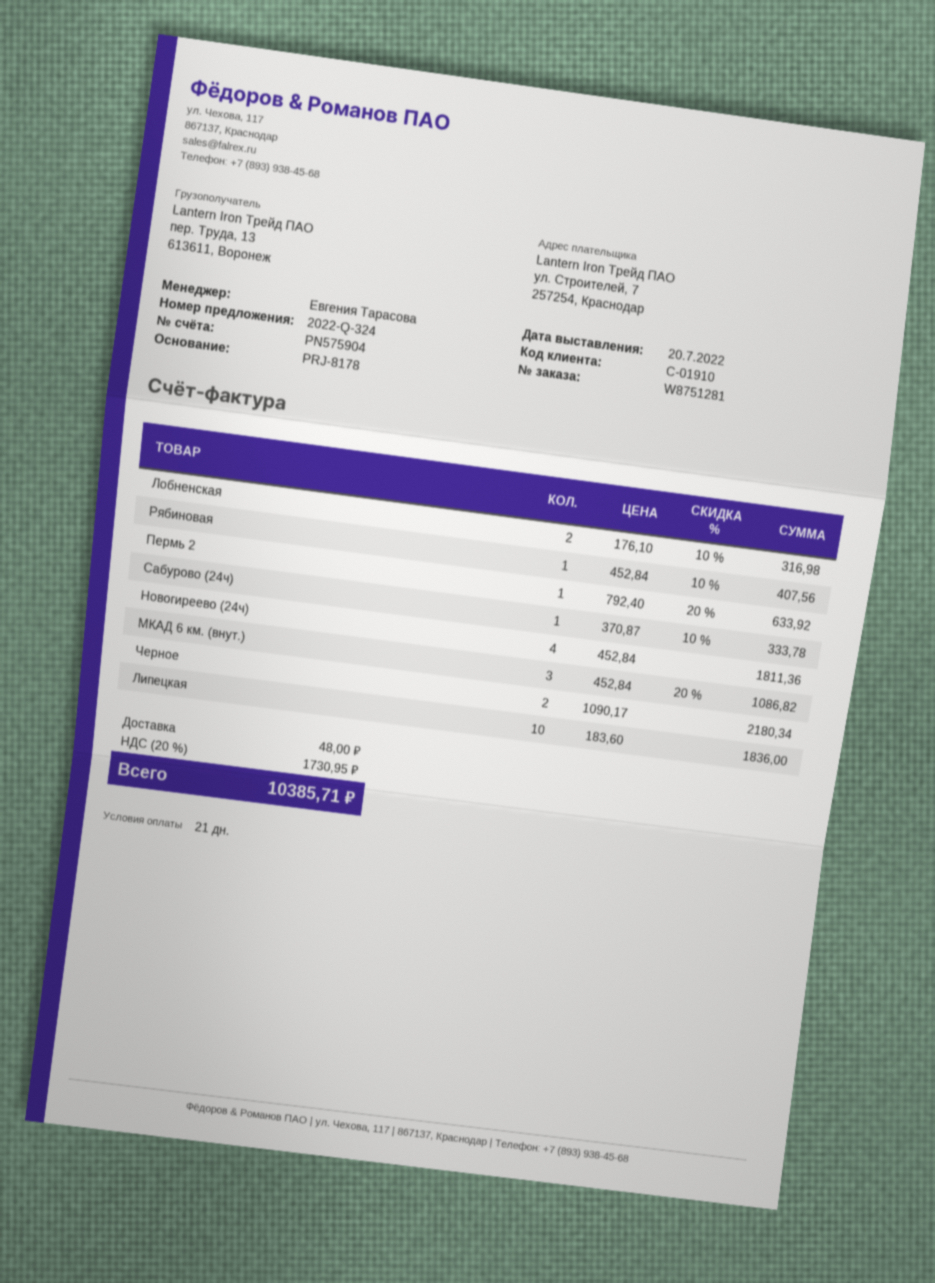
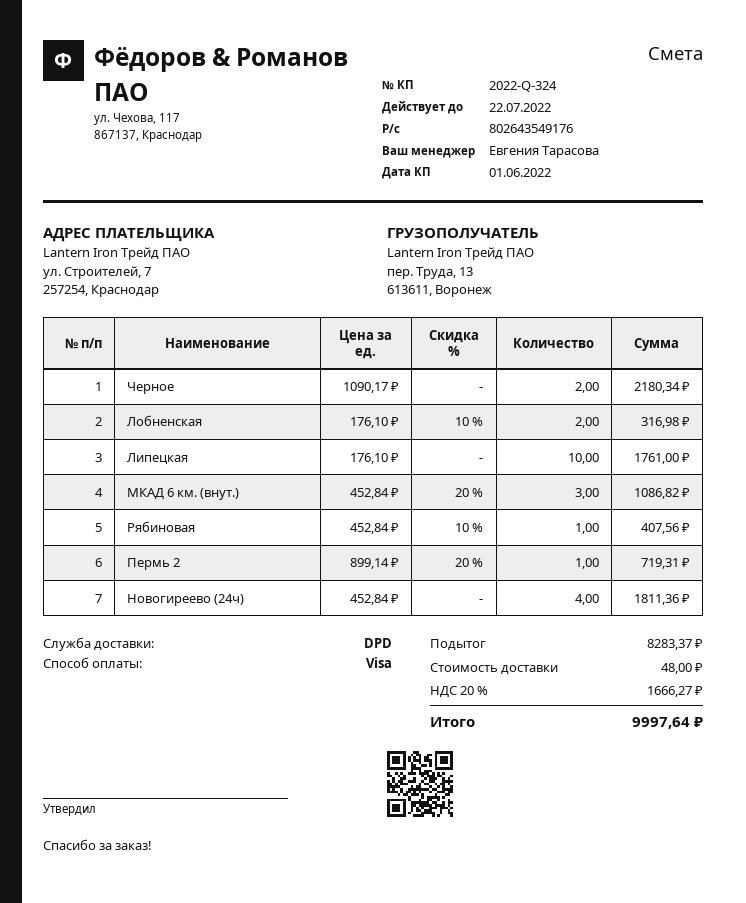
Пермь 2: 1 x 792.40 - 20% = 633.92 -> 1 x 899.14 - 20% = 719.31
Сабурово (24ч): 1 x 370.87 - 10% = 333.78 -> none
Липецкая: 10 x 183.60 = 1836.00 -> 10 x 176.10 = 1761.00
tax: 20% = 1730.95 -> 20% = 1666.27
total: 10385.71 -> 9997.64

